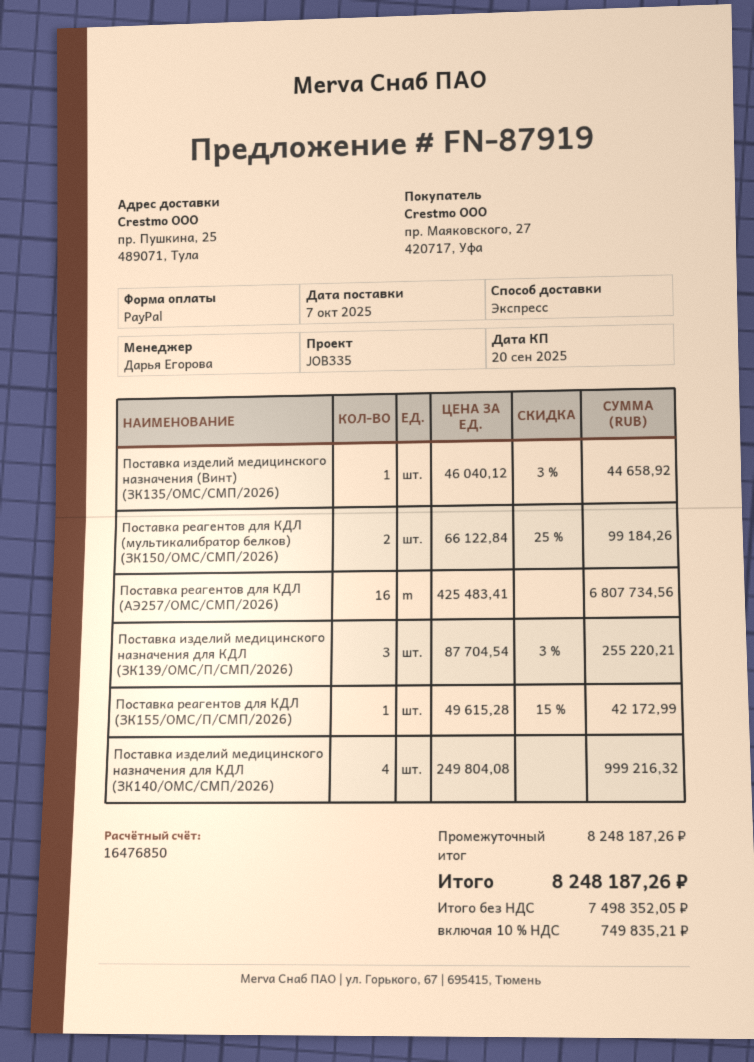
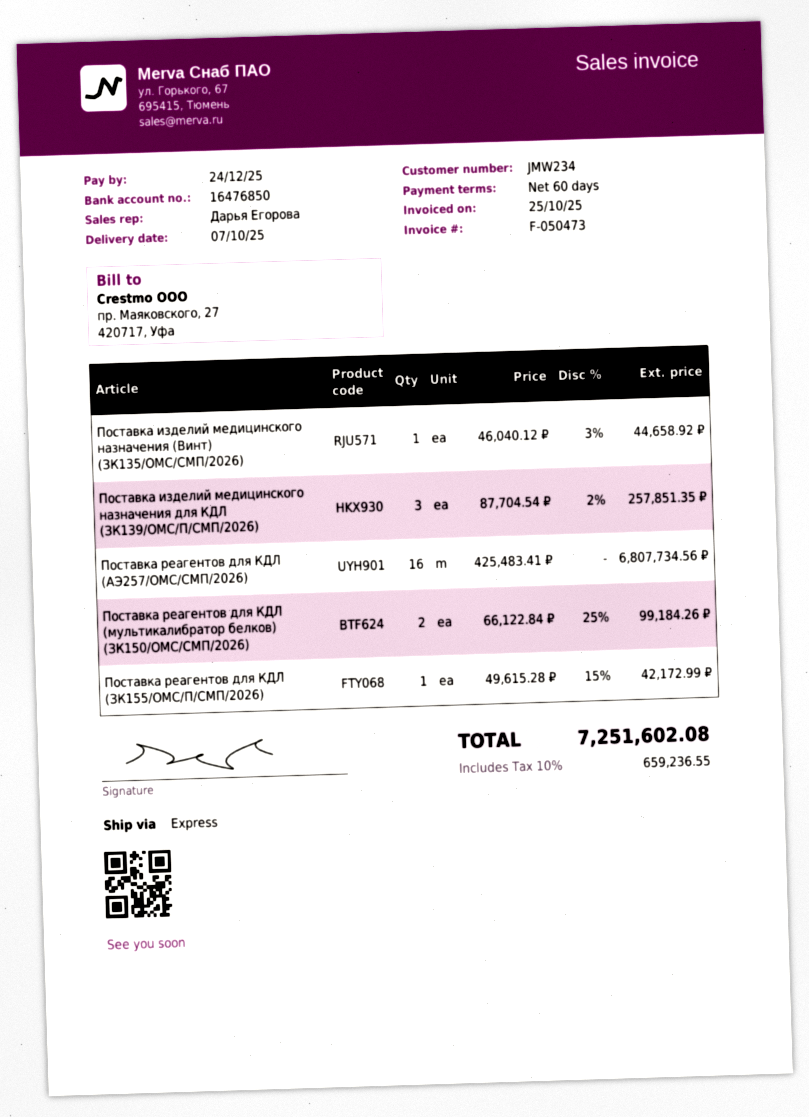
Поставка изделий медицинского назначения для КДЛ (ЗК139/ОМС/П/СМП/2026): 3 x 87704.54 - 3% = 255220.21 -> 3 x 87704.54 - 2% = 257851.35
Поставка изделий медицинского назначения для КДЛ (ЗК140/ОМС/СМП/2026): 4 x 249804.08 = 999216.32 -> none
tax: 10% = 749835.21 -> 10% = 659236.55
total: 8248187.26 -> 7251602.08

